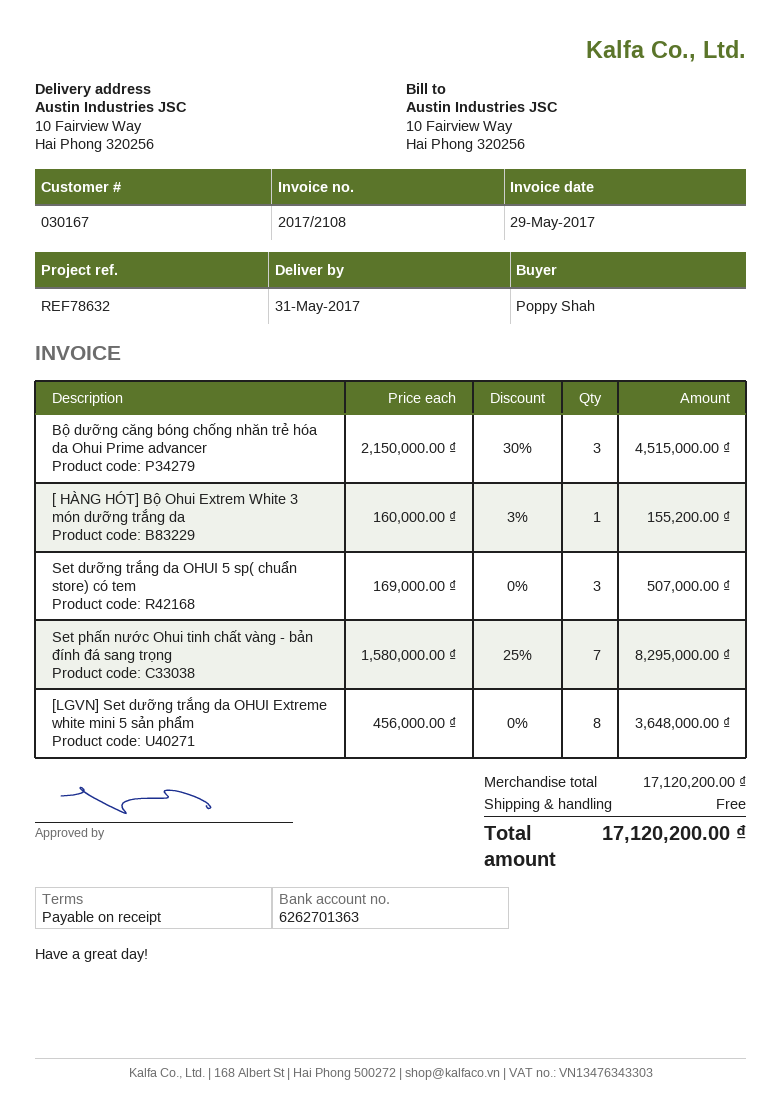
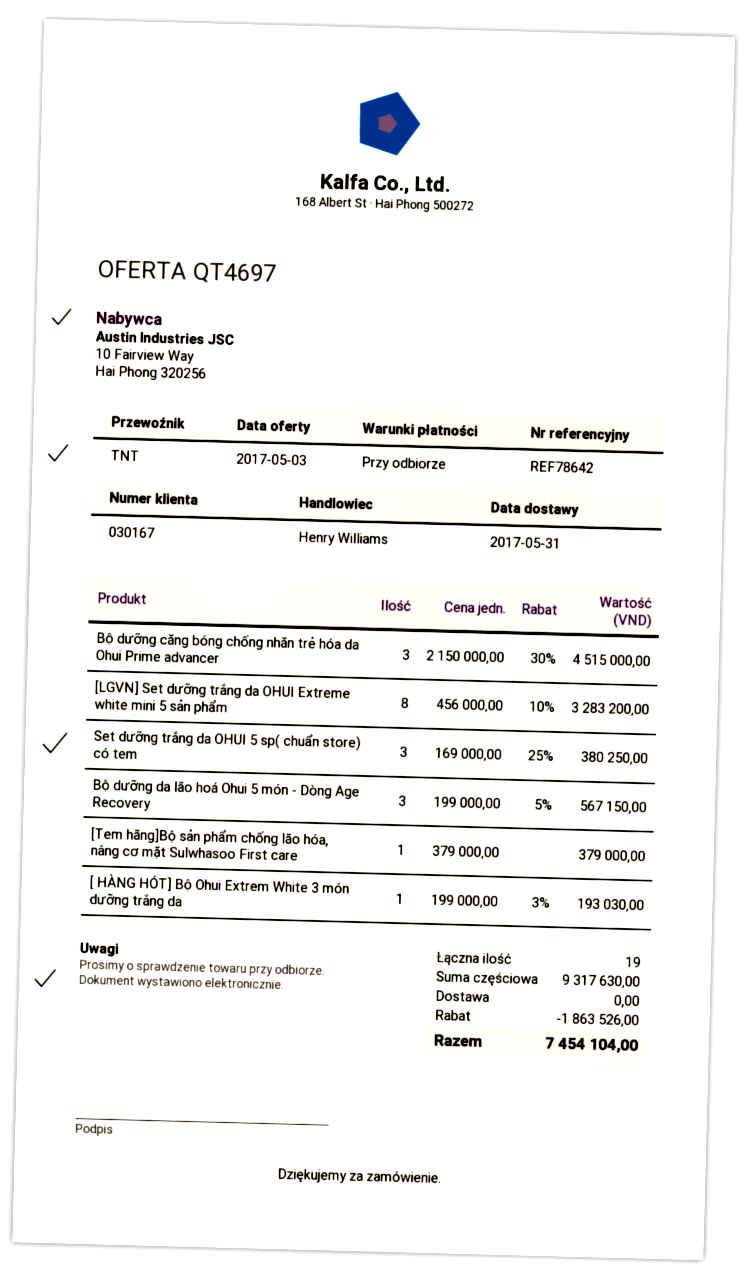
reference: REF78632 -> REF78642
[ HÀNG HÓT] Bộ Ohui Extrem White 3 món dưỡng trắng da: 1 x 160000.00 - 3% = 155200.00 -> 1 x 199000.00 - 3% = 193030.00
Set dưỡng trắng da OHUI 5 sp( chuẩn store) có tem: 3 x 169000.00 = 507000.00 -> 3 x 169000.00 - 25% = 380250.00
Set phấn nước Ohui tinh chất vàng - bản đính đá sang trọng: 7 x 1580000.00 - 25% = 8295000.00 -> none
[LGVN] Set dưỡng trắng da OHUI Extreme white mini 5 sản phẩm: 8 x 456000.00 = 3648000.00 -> 8 x 456000.00 - 10% = 3283200.00
Bộ dưỡng da lão hoá Ohui 5 món - Dòng Age Recovery: none -> 3 x 199000.00 - 5% = 567150.00
[Tem hãng]Bộ sản phẩm chống lão hóa, nâng cơ mặt Sulwhasoo First care: none -> 1 x 379000.00 = 379000.00
subtotal: 17120200.00 -> 9317630.00
discount: none -> 1863526.00
total: 17120200.00 -> 7454104.00

